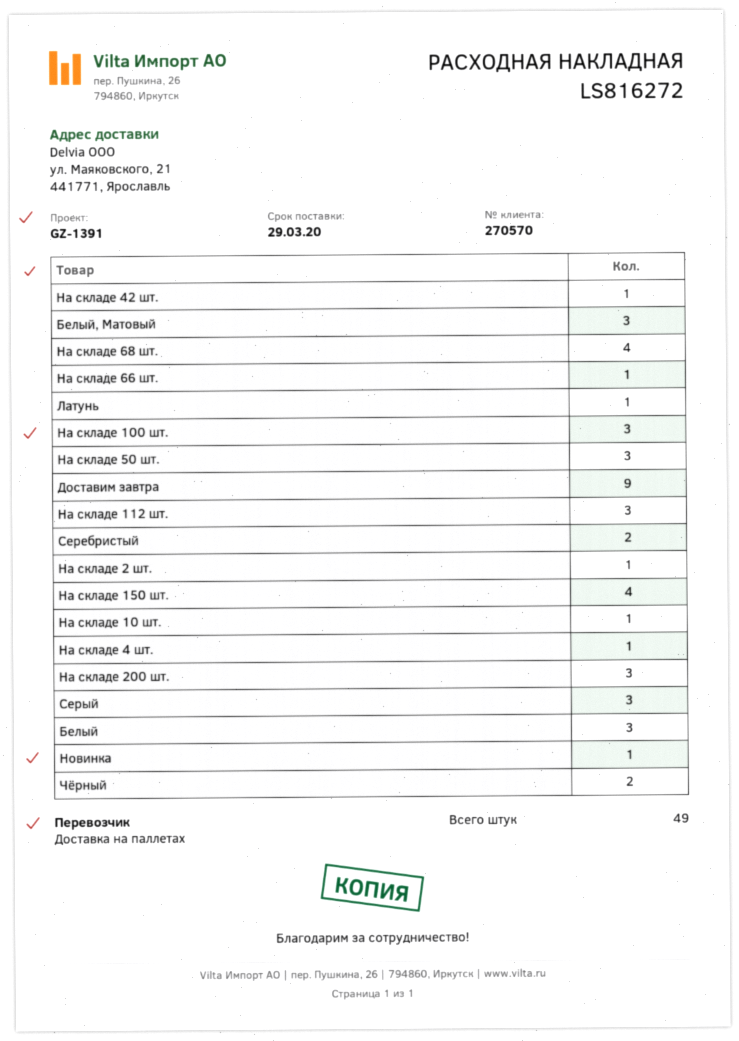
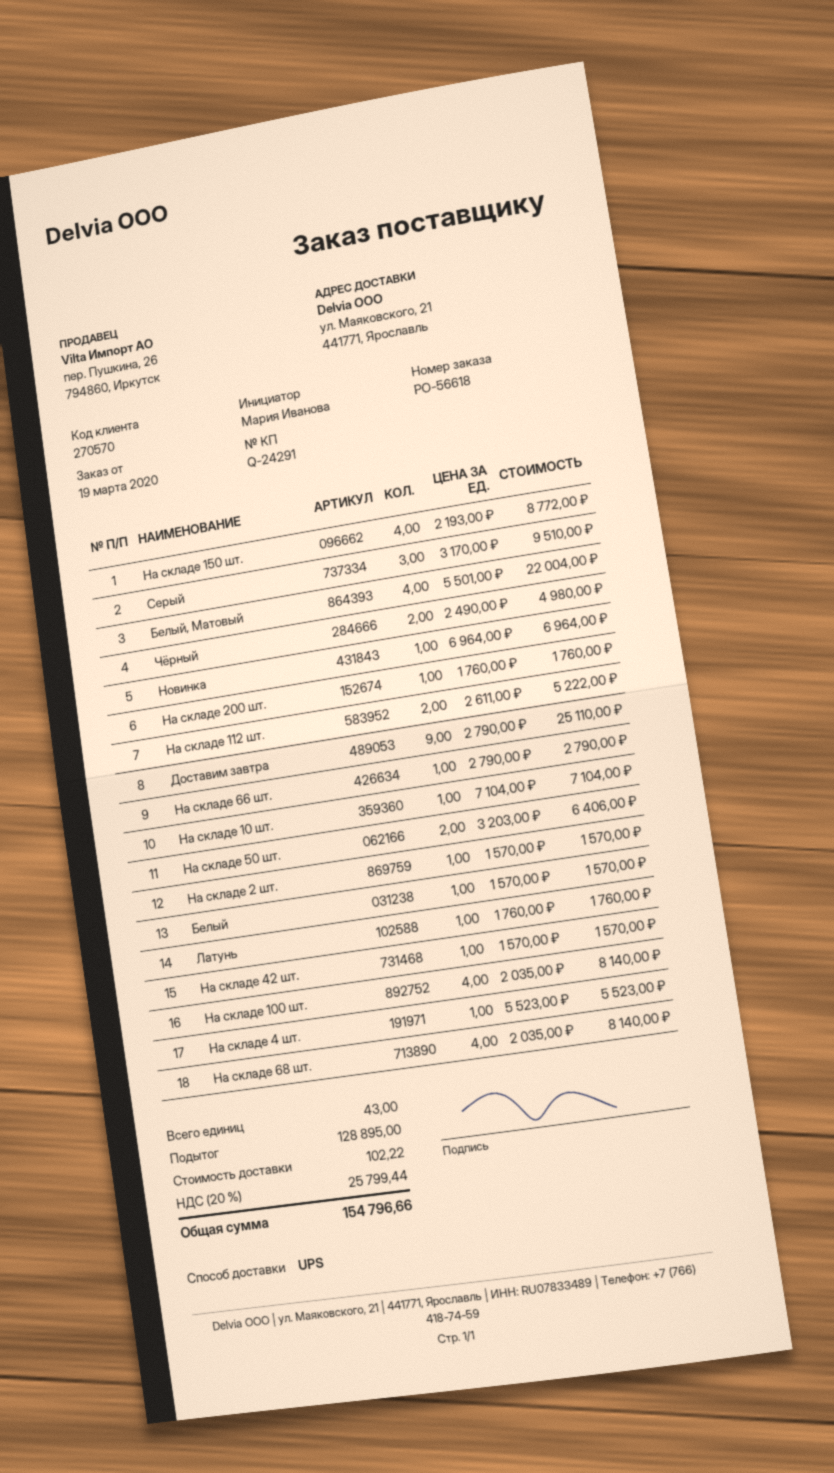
shipping method: pallet freight -> UPS
Белый, Матовый: 3 -> 4
На складе 100 шт.: 3 -> 4
На складе 50 шт.: 3 -> 2
На складе 112 шт.: 3 -> 2
Серебристый: 2 -> none
На складе 200 шт.: 3 -> 1
Белый: 3 -> 1
total quantity: 49 -> 43

